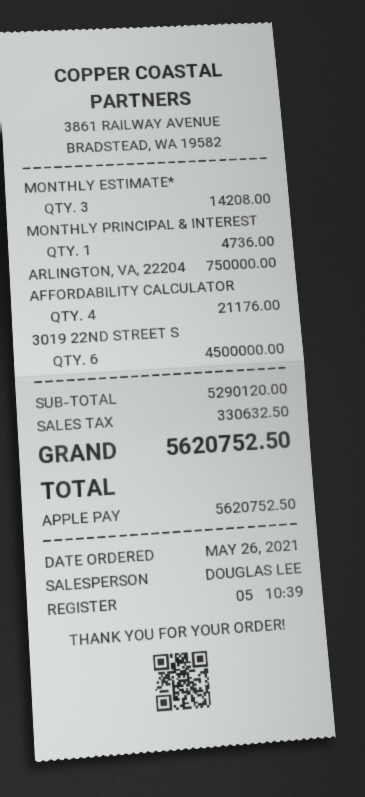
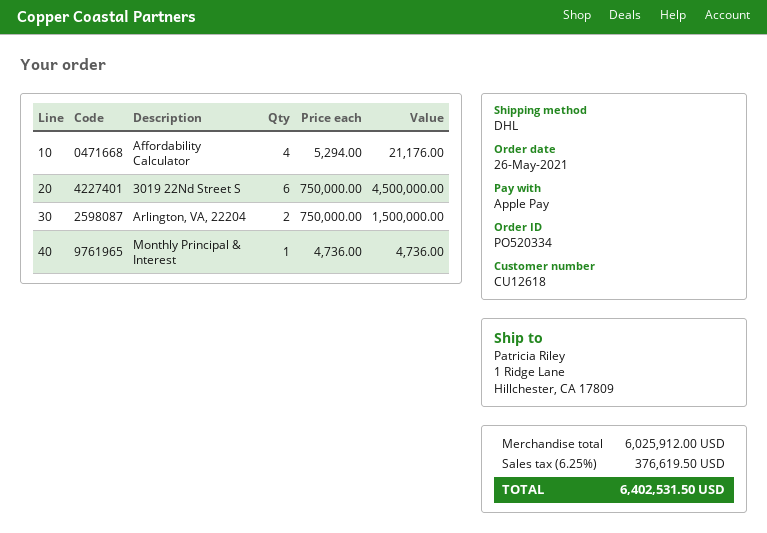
MONTHLY ESTIMATE*: 3 for 14208.00 -> none
ARLINGTON, VA, 22204: 1 for 750000.00 -> 2 for 1500000.00
subtotal: 5290120.00 -> 6025912.00
tax: 330632.50 -> 376619.50
total: 5620752.50 -> 6402531.50

